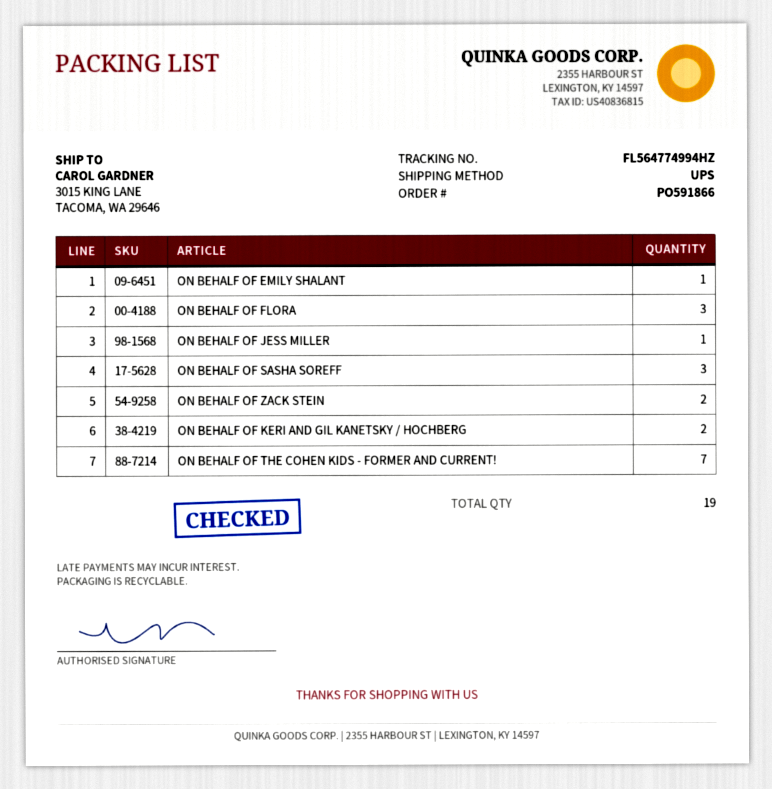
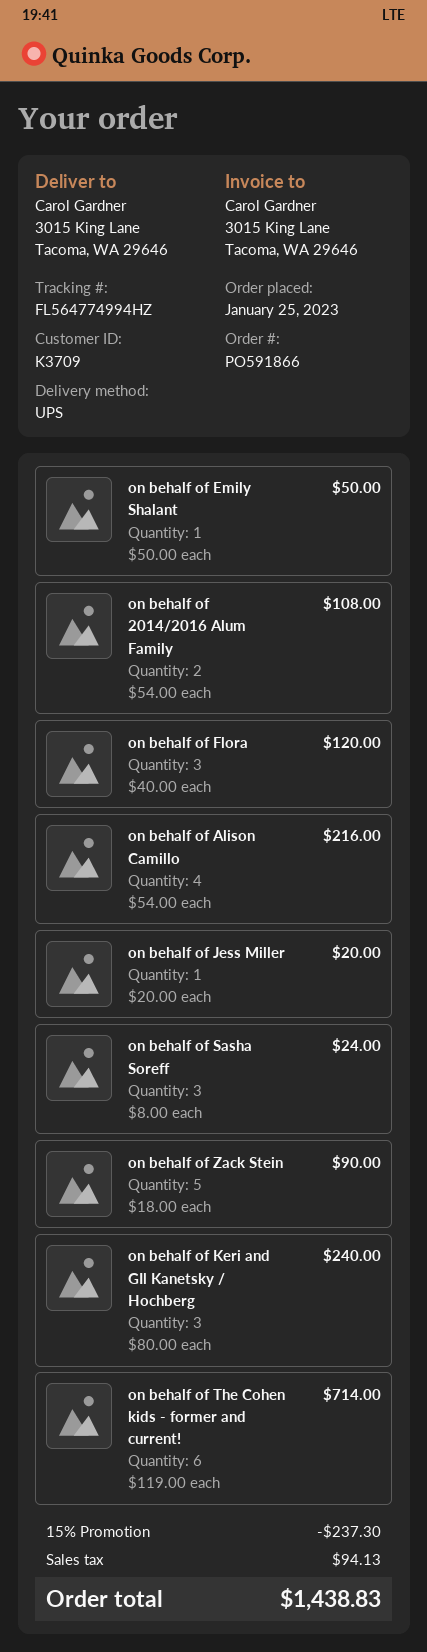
ON BEHALF OF ZACK STEIN: 2 -> 5
ON BEHALF OF KERI AND GIL KANETSKY / HOCHBERG: 2 -> 3
ON BEHALF OF THE COHEN KIDS - FORMER AND CURRENT!: 7 -> 6
on behalf of 2014/2016 Alum Family: none -> 2
on behalf of Alison Camillo: none -> 4

